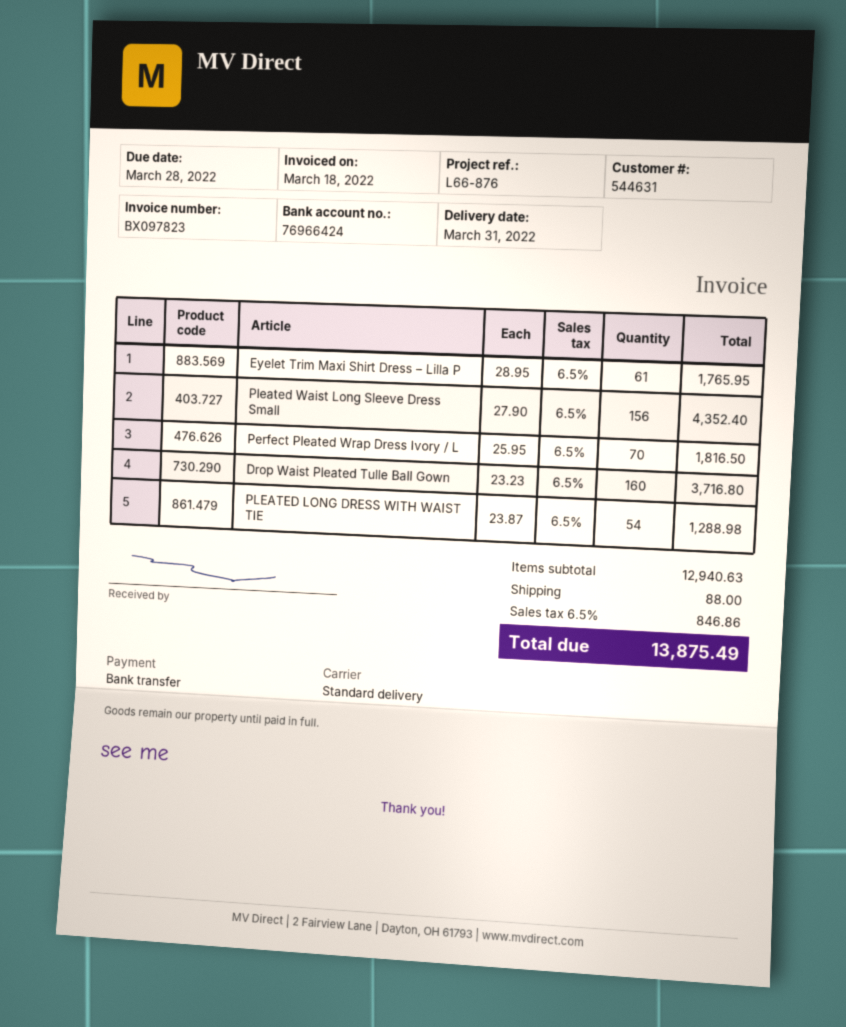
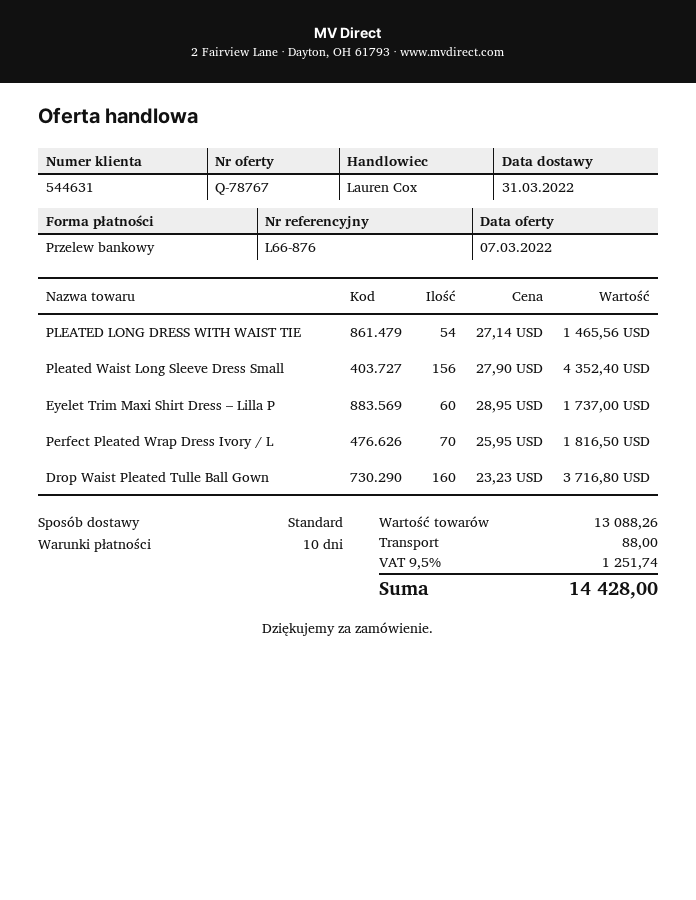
Eyelet Trim Maxi Shirt Dress – Lilla P: 61 x 28.95 = 1765.95 -> 60 x 28.95 = 1737.00
PLEATED LONG DRESS WITH WAIST TIE: 54 x 23.87 = 1288.98 -> 54 x 27.14 = 1465.56
subtotal: 12940.63 -> 13088.26
tax: 6.5% = 846.86 -> 9.5% = 1251.74
total: 13875.49 -> 14428.00

